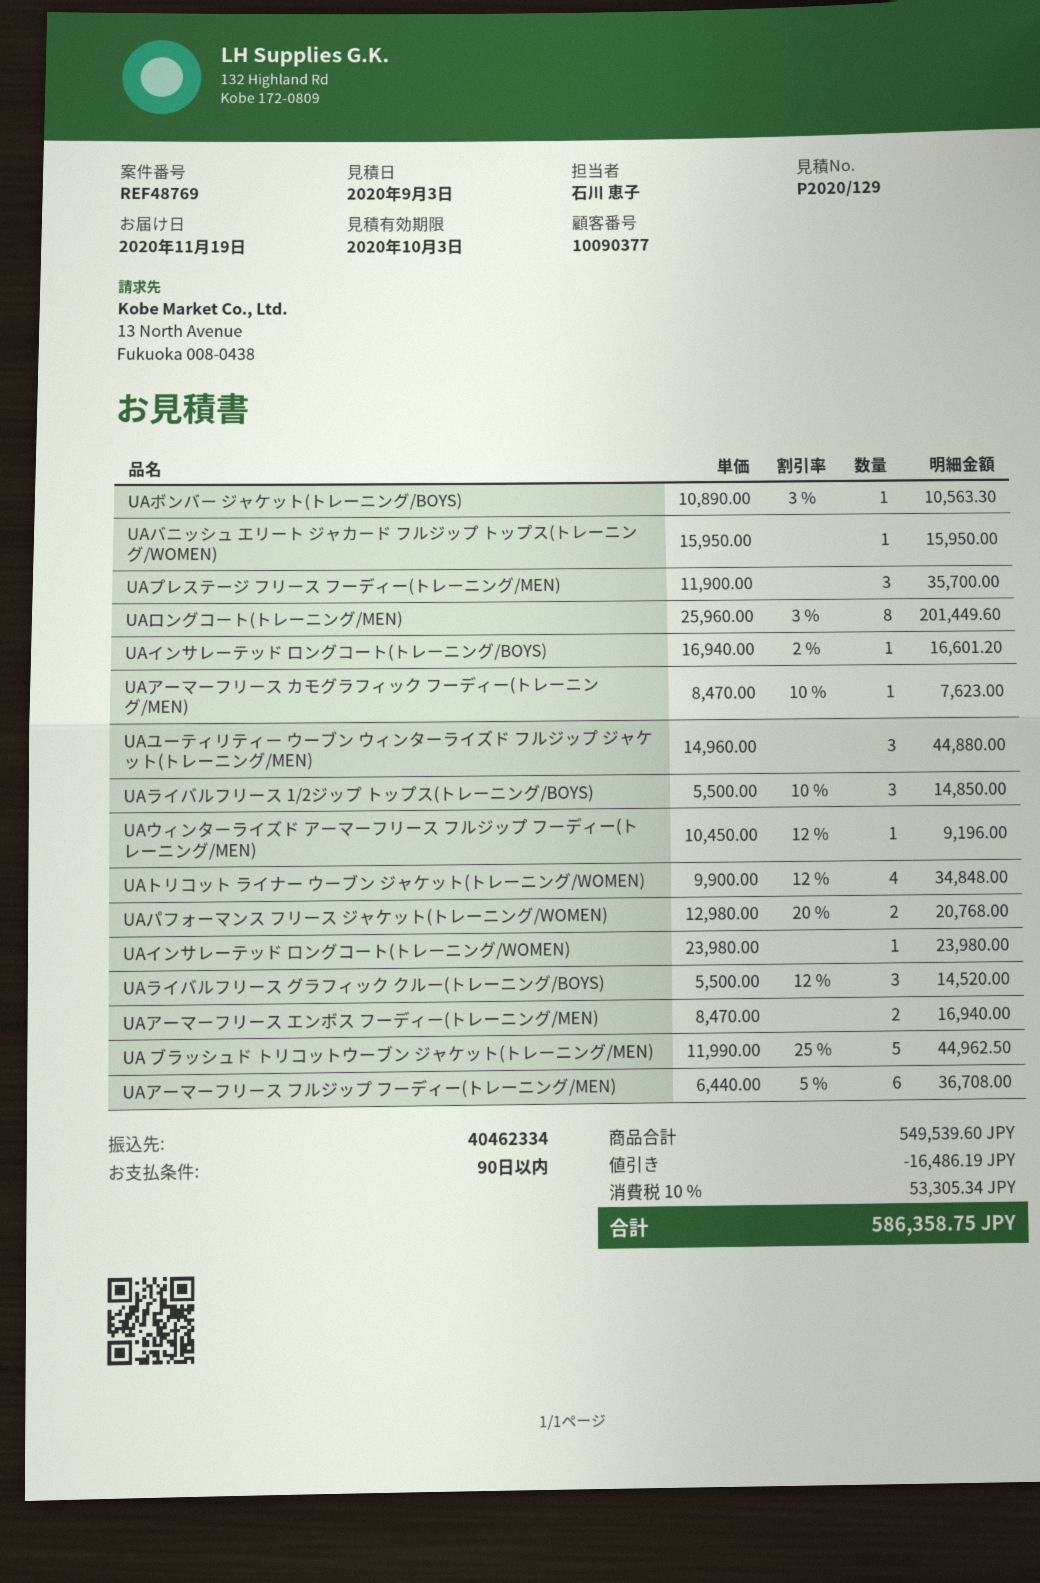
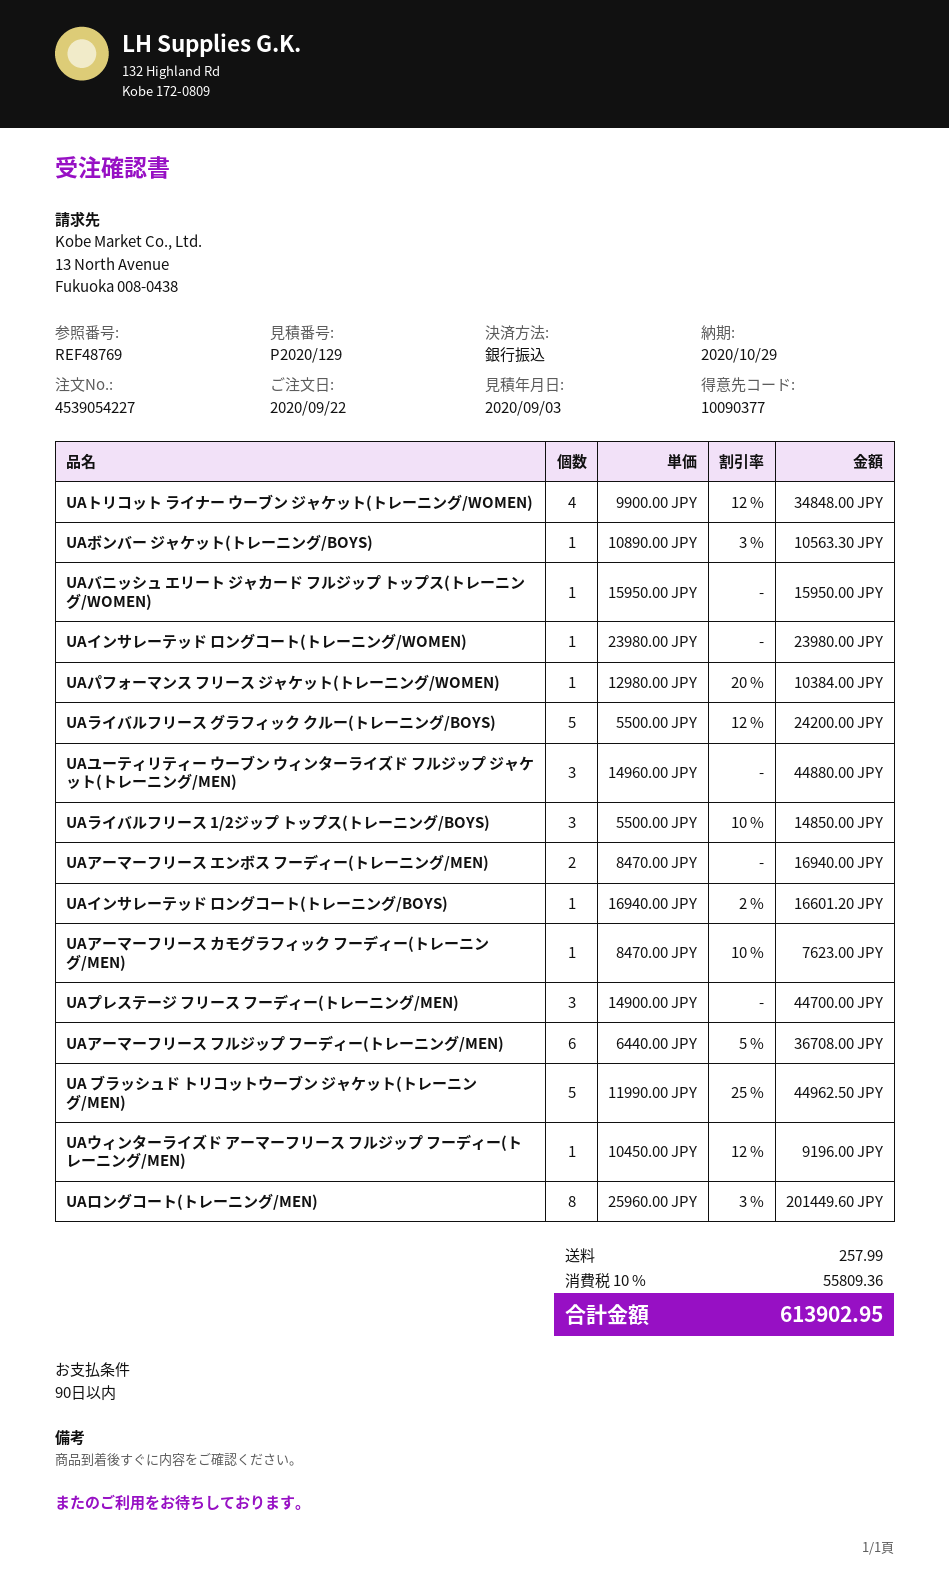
delivery date: 2020-11-19 -> 2020-10-29
UAプレステージ フリース フーディー(トレーニング/MEN): 3 x 11900.00 = 35700.00 -> 3 x 14900.00 = 44700.00
UAパフォーマンス フリース ジャケット(トレーニング/WOMEN): 2 x 12980.00 - 20% = 20768.00 -> 1 x 12980.00 - 20% = 10384.00
UAライバルフリース グラフィック クルー(トレーニング/BOYS): 3 x 5500.00 - 12% = 14520.00 -> 5 x 5500.00 - 12% = 24200.00
discount: 16486.19 -> none
shipping: none -> 257.99
tax: 10% = 53305.34 -> 10% = 55809.36
total: 586358.75 -> 613902.95

